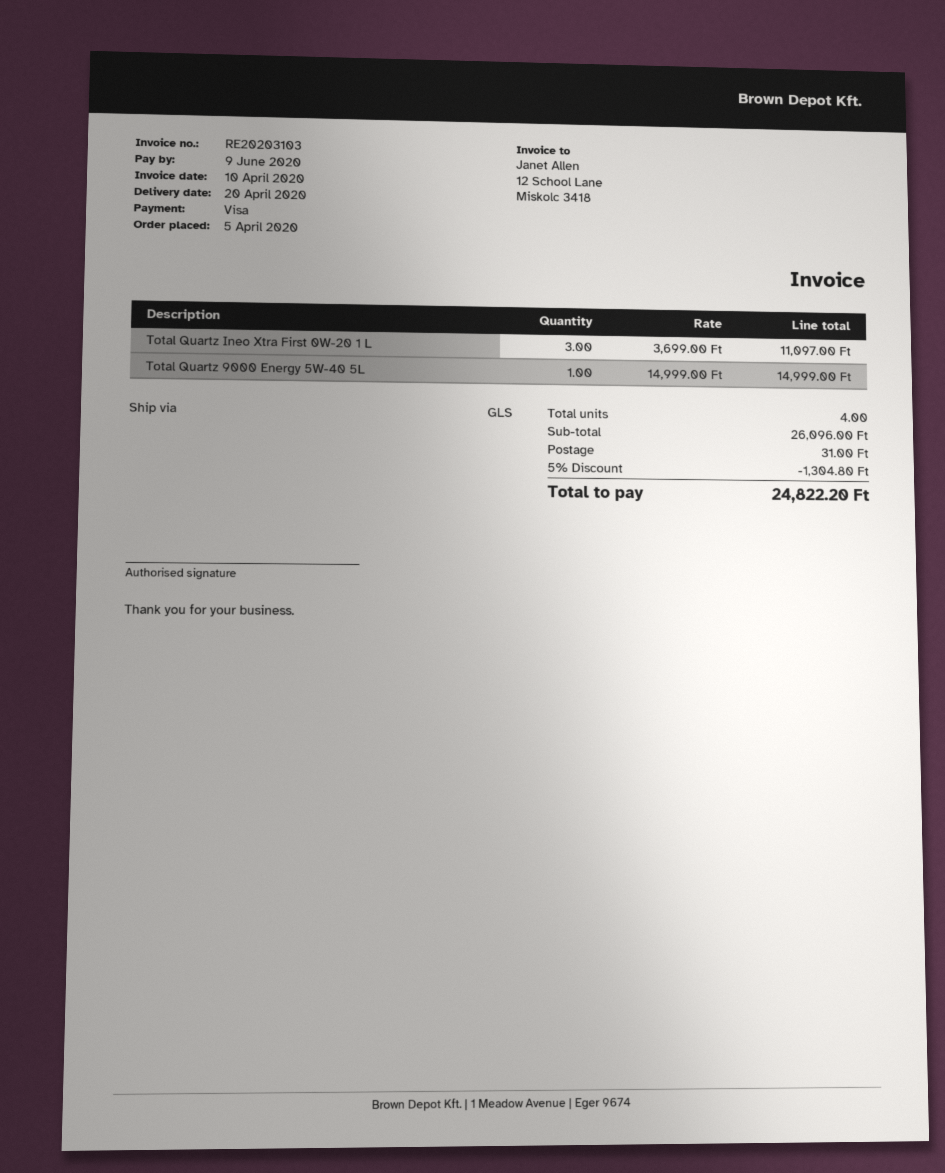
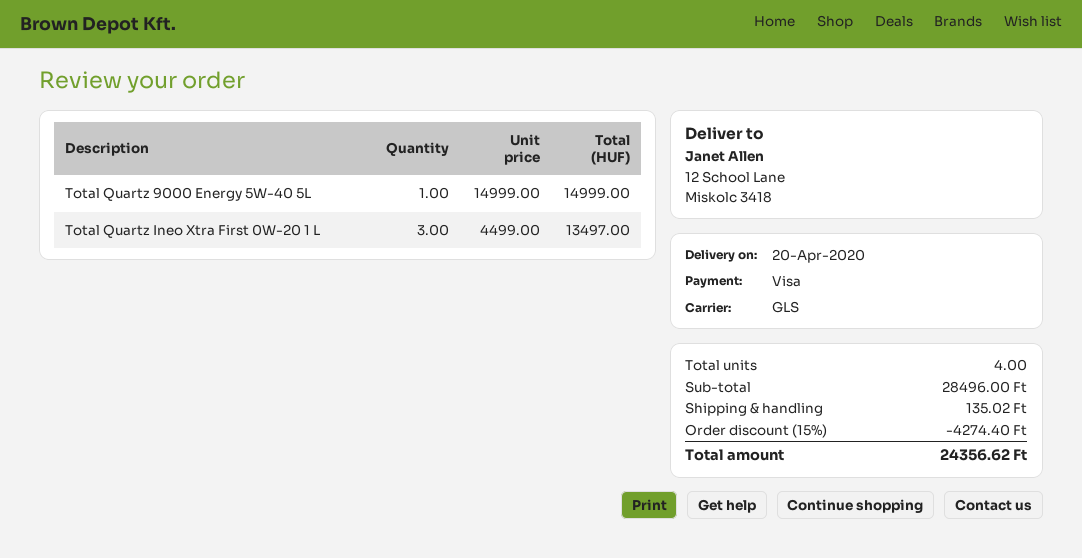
Total Quartz Ineo Xtra First 0W-20 1 L: 3 x 3699.00 = 11097.00 -> 3 x 4499.00 = 13497.00
subtotal: 26096.00 -> 28496.00
discount: 5% = 1304.80 -> 15% = 4274.40
shipping: 31.00 -> 135.02
total: 24822.20 -> 24356.62

